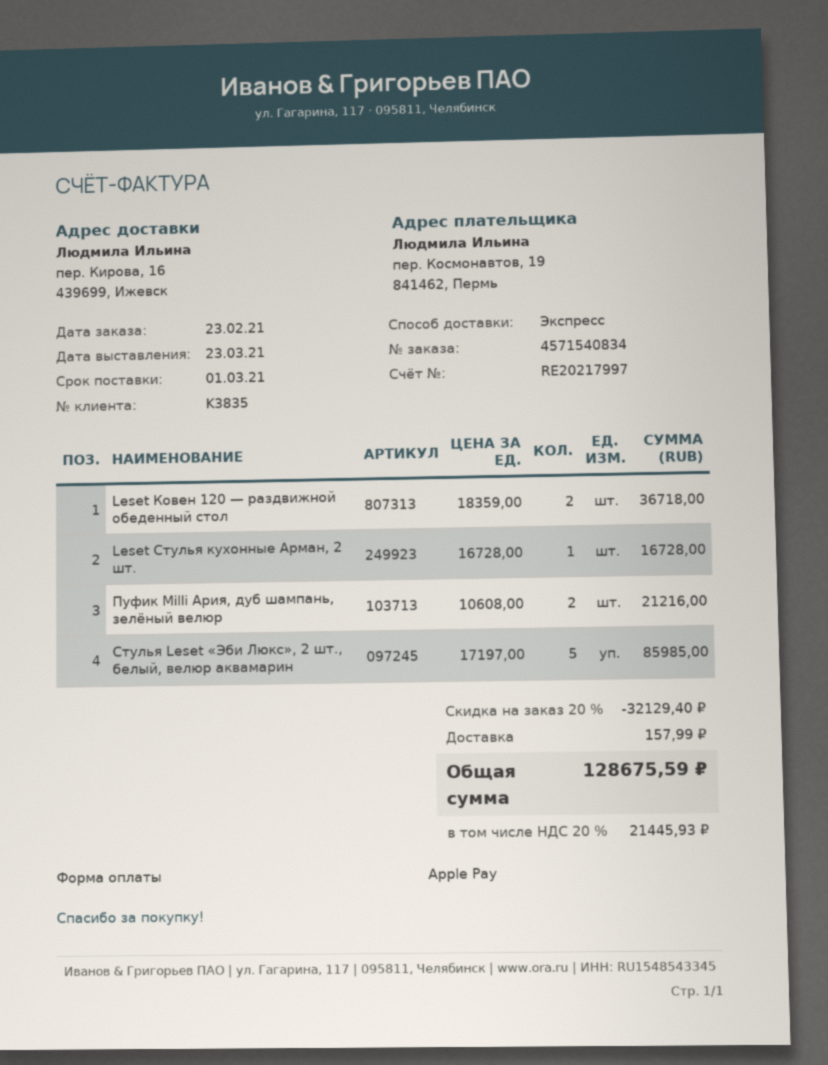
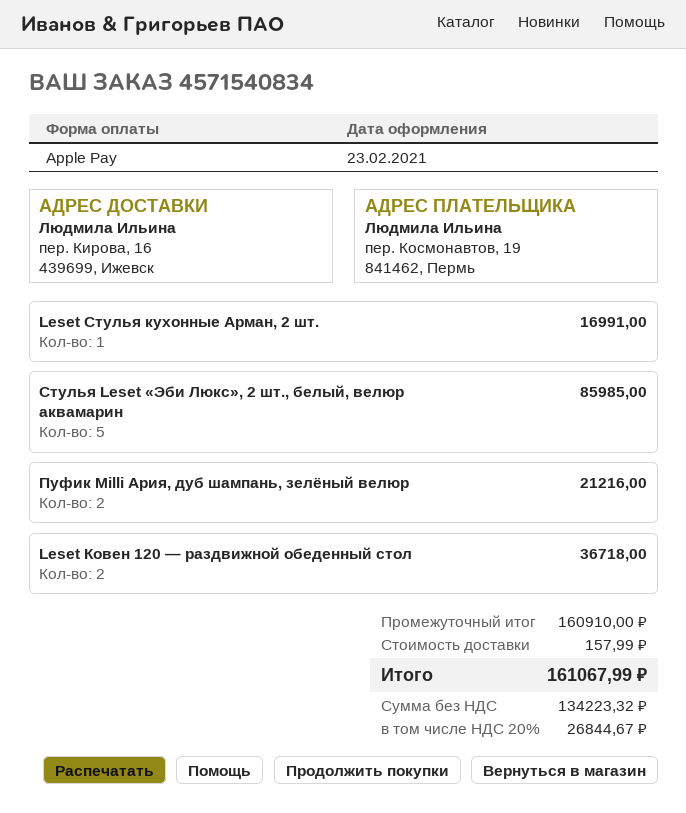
Leset Стулья кухонные Арман, 2 шт.: 1 for 16728.00 -> 1 for 16991.00
discount: 20% = 32129.40 -> none
tax: 20% = 21445.93 -> 20% = 26844.67
total: 128675.59 -> 161067.99

